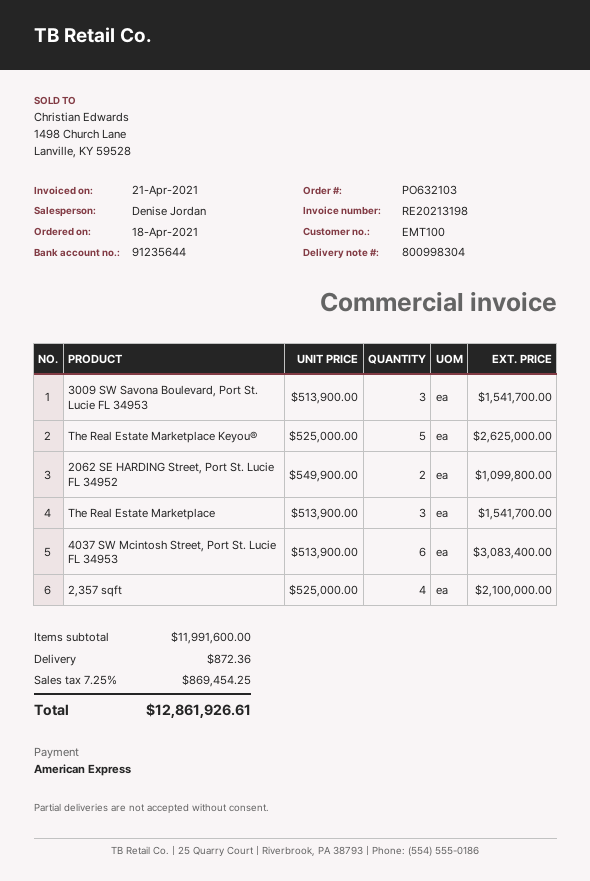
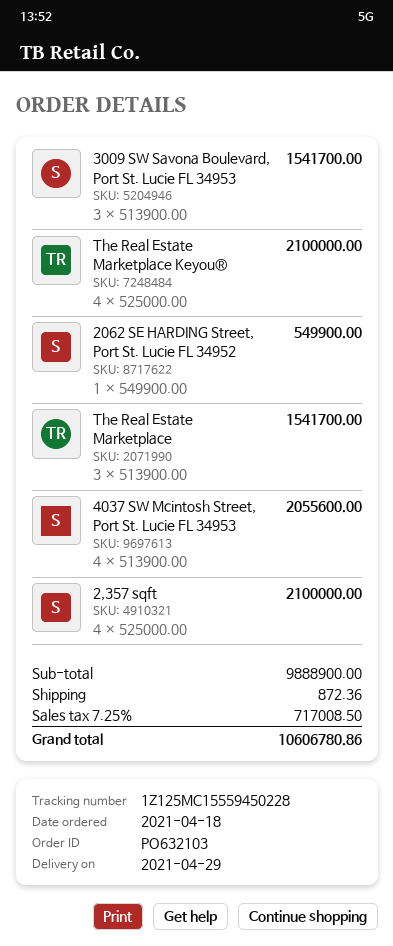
The Real Estate Marketplace Keyou®: 5 x 525000.00 = 2625000.00 -> 4 x 525000.00 = 2100000.00
2062 SE HARDING Street, Port St. Lucie FL 34952: 2 x 549900.00 = 1099800.00 -> 1 x 549900.00 = 549900.00
4037 SW Mcintosh Street, Port St. Lucie FL 34953: 6 x 513900.00 = 3083400.00 -> 4 x 513900.00 = 2055600.00
subtotal: 11991600.00 -> 9888900.00
tax: 7.25% = 869454.25 -> 7.25% = 717008.50
total: 12861926.61 -> 10606780.86

